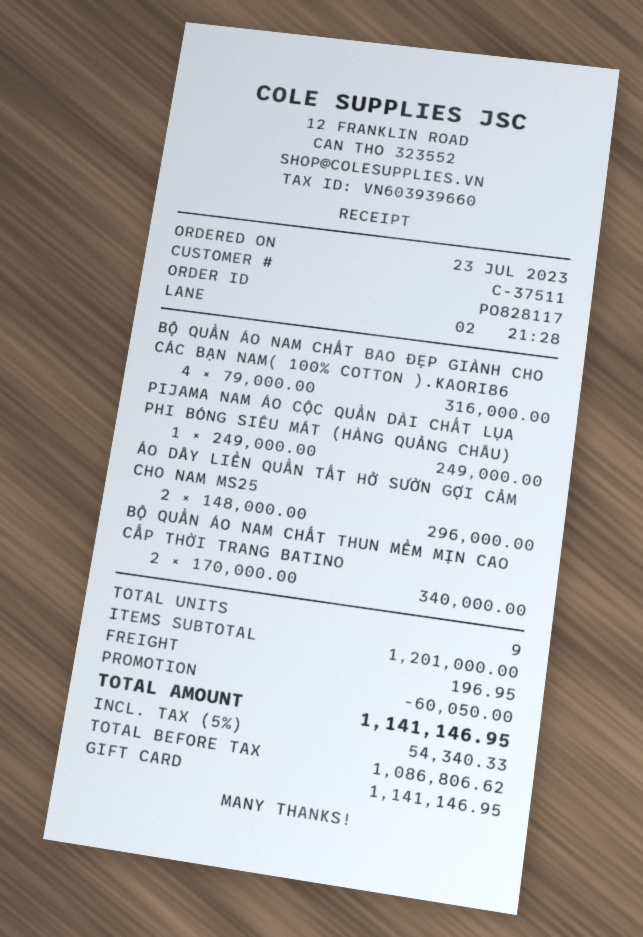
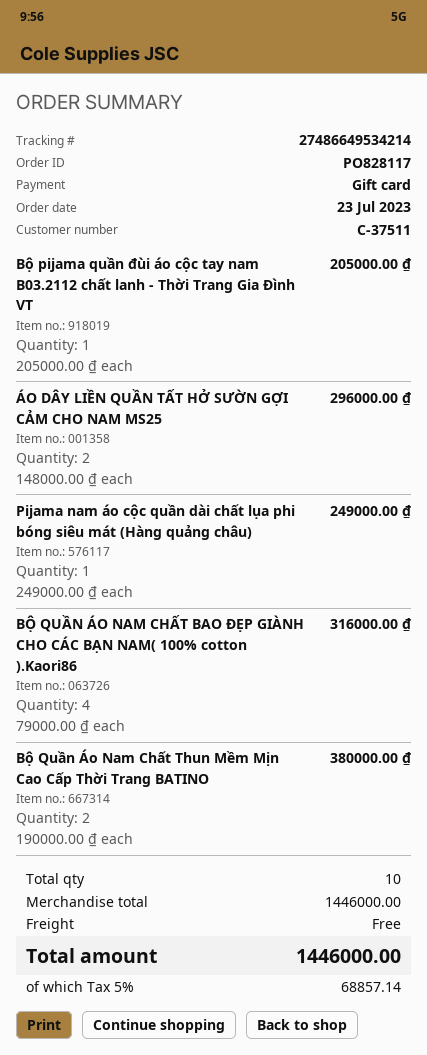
BỘ QUẦN ÁO NAM CHẤT THUN MỀM MỊN CAO CẤP THỜI TRANG BATINO: 2 x 170000.00 = 340000.00 -> 2 x 190000.00 = 380000.00
Bộ pijama quần đùi áo cộc tay nam B03.2112 chất lanh - Thời Trang Gia Đình VT: none -> 1 x 205000.00 = 205000.00
total quantity: 9 -> 10
subtotal: 1201000.00 -> 1446000.00
discount: 60050.00 -> none
shipping: 196.95 -> 0.00
tax: 5% = 54340.33 -> 5% = 68857.14
total: 1141146.95 -> 1446000.00

